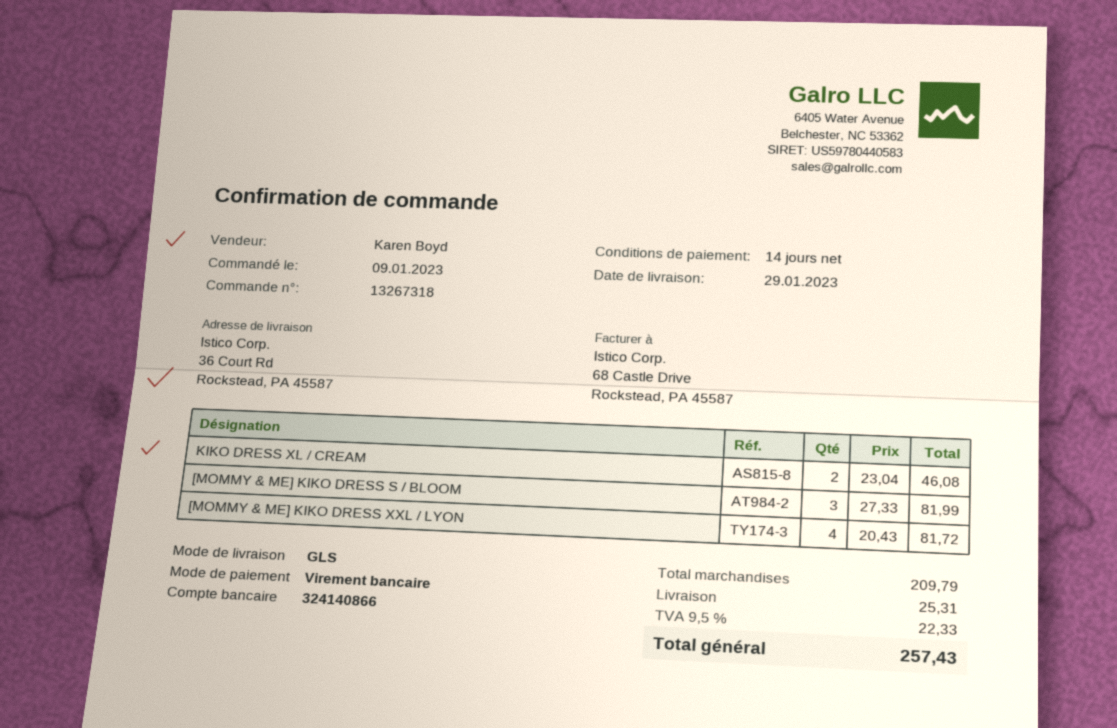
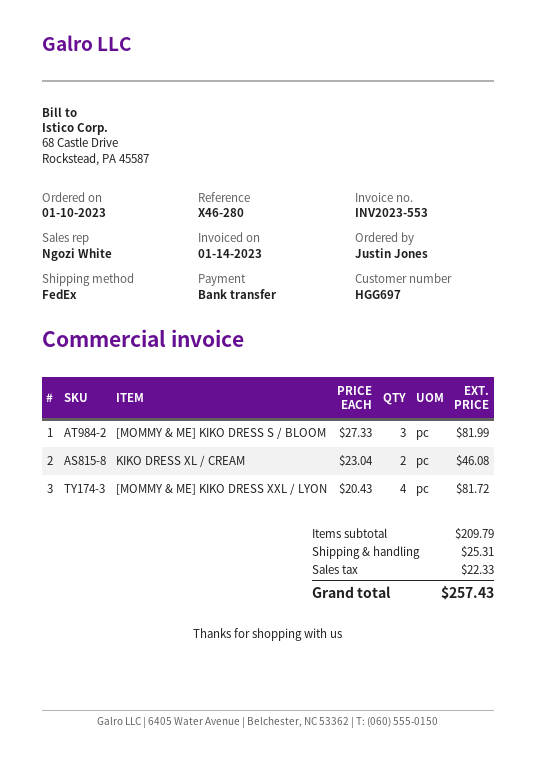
order date: 2023-01-09 -> 2023-01-10
sales rep: Karen Boyd -> Ngozi White
shipping method: GLS -> FedEx

